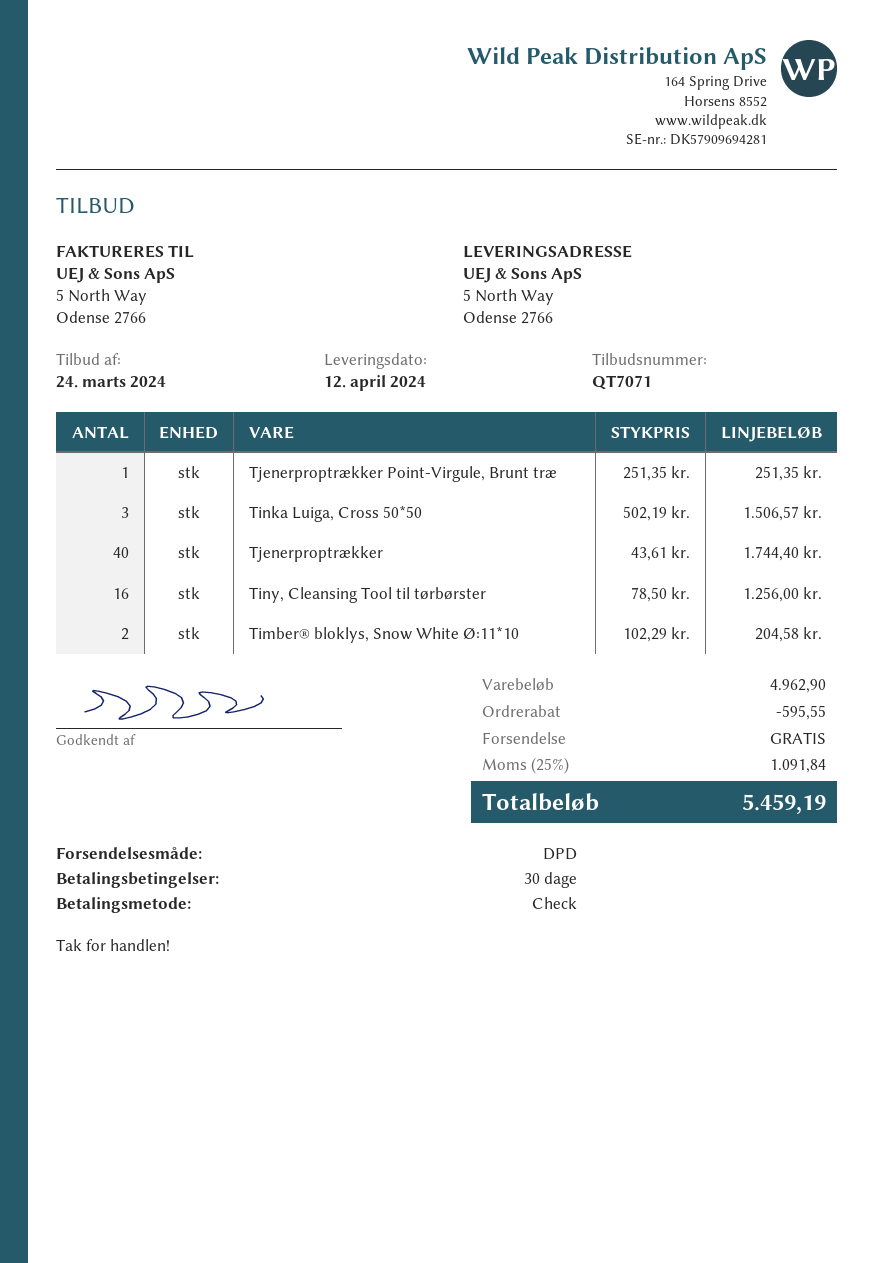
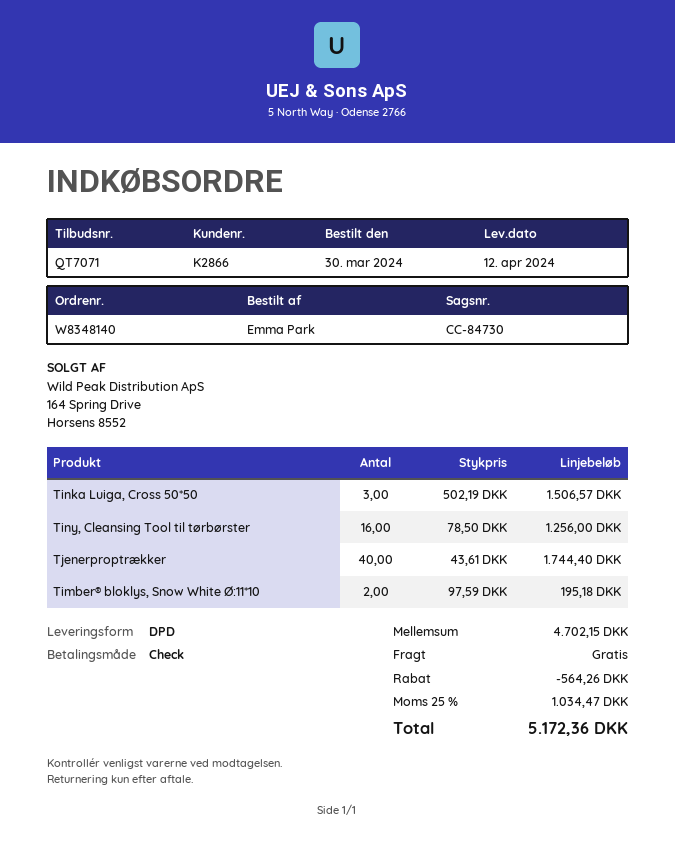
Tjenerproptrækker Point-Virgule, Brunt træ: 1 x 251.35 = 251.35 -> none
Timber® bloklys, Snow White Ø:11*10: 2 x 102.29 = 204.58 -> 2 x 97.59 = 195.18
subtotal: 4962.90 -> 4702.15
discount: 595.55 -> 564.26
tax: 25% = 1091.84 -> 25% = 1034.47
total: 5459.19 -> 5172.36

